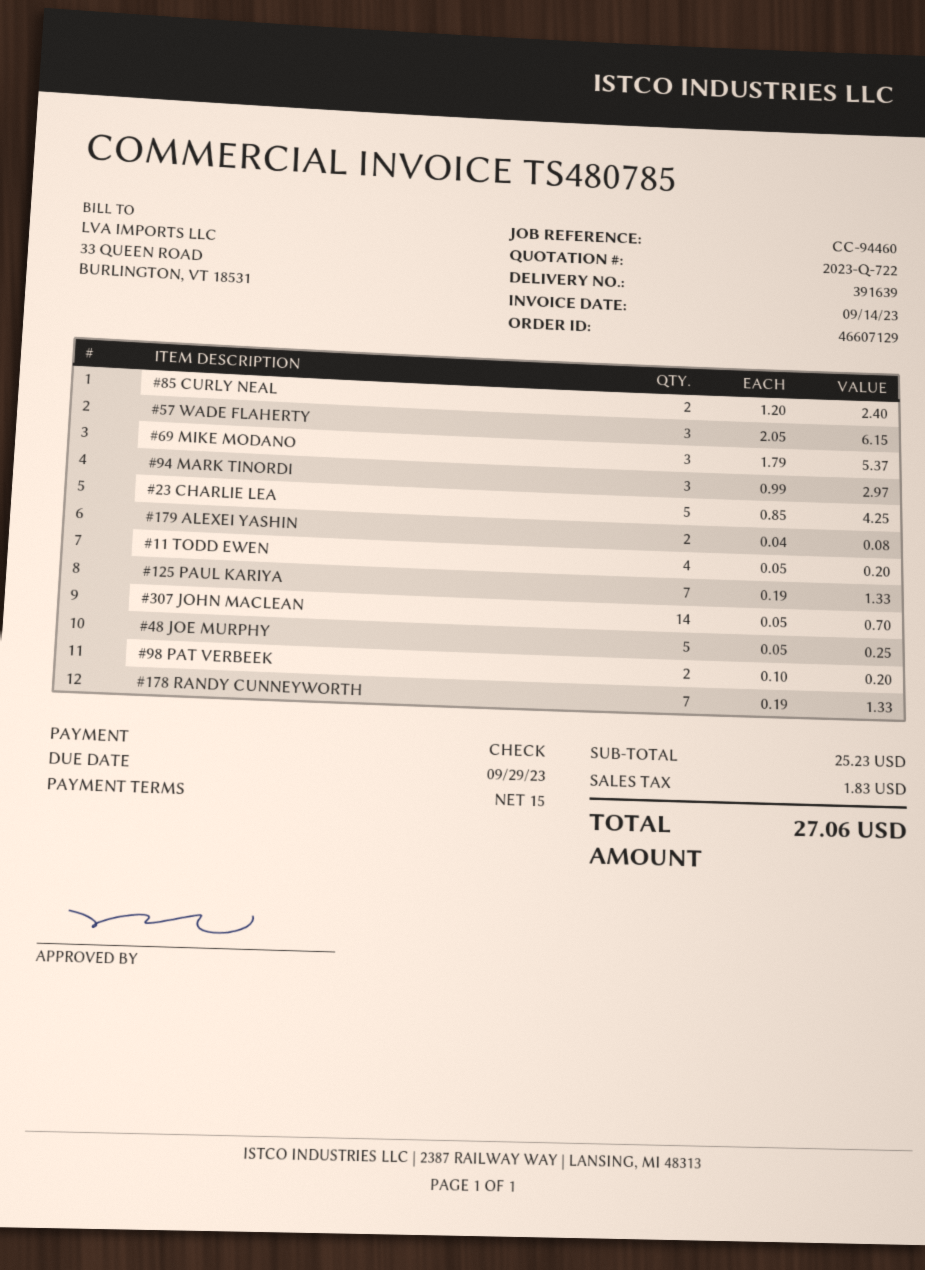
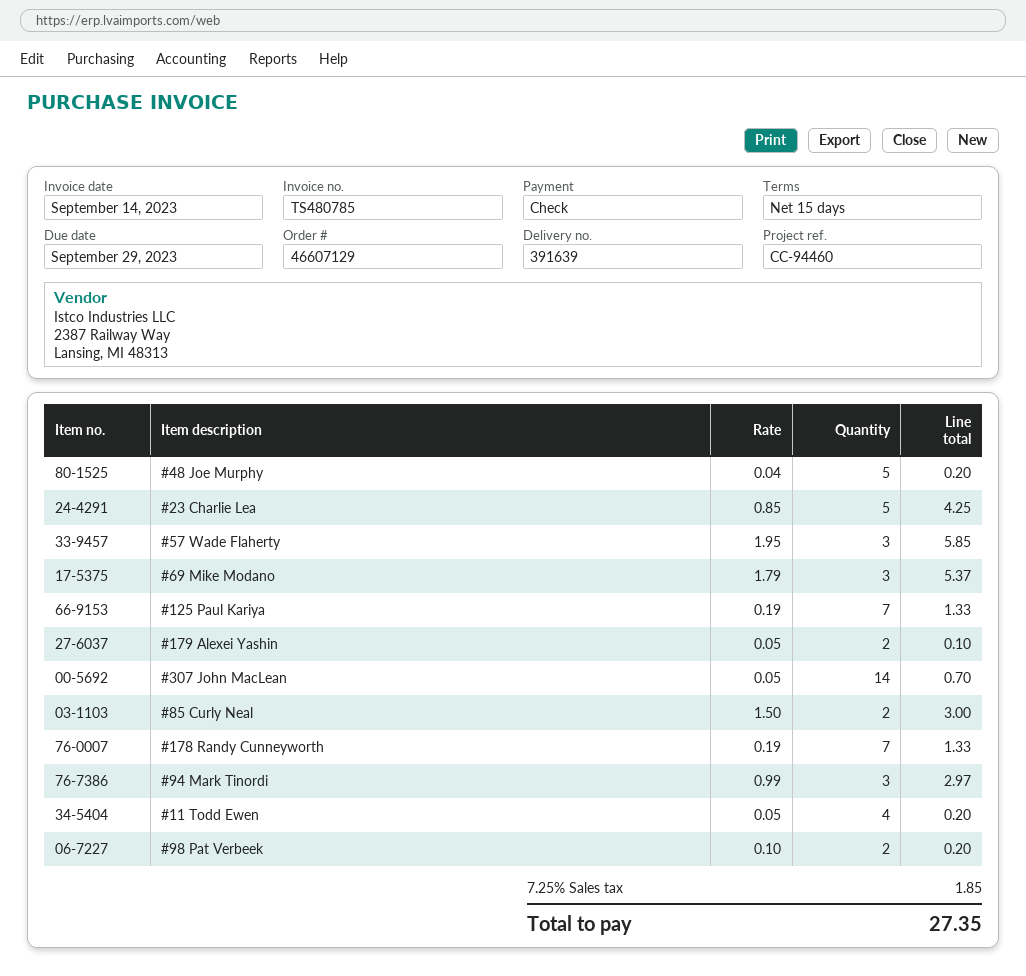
#85 CURLY NEAL: 2 x 1.20 = 2.40 -> 2 x 1.50 = 3.00
#57 WADE FLAHERTY: 3 x 2.05 = 6.15 -> 3 x 1.95 = 5.85
#179 ALEXEI YASHIN: 2 x 0.04 = 0.08 -> 2 x 0.05 = 0.10
#48 JOE MURPHY: 5 x 0.05 = 0.25 -> 5 x 0.04 = 0.20
tax: 1.83 -> 1.85
total: 27.06 -> 27.35

